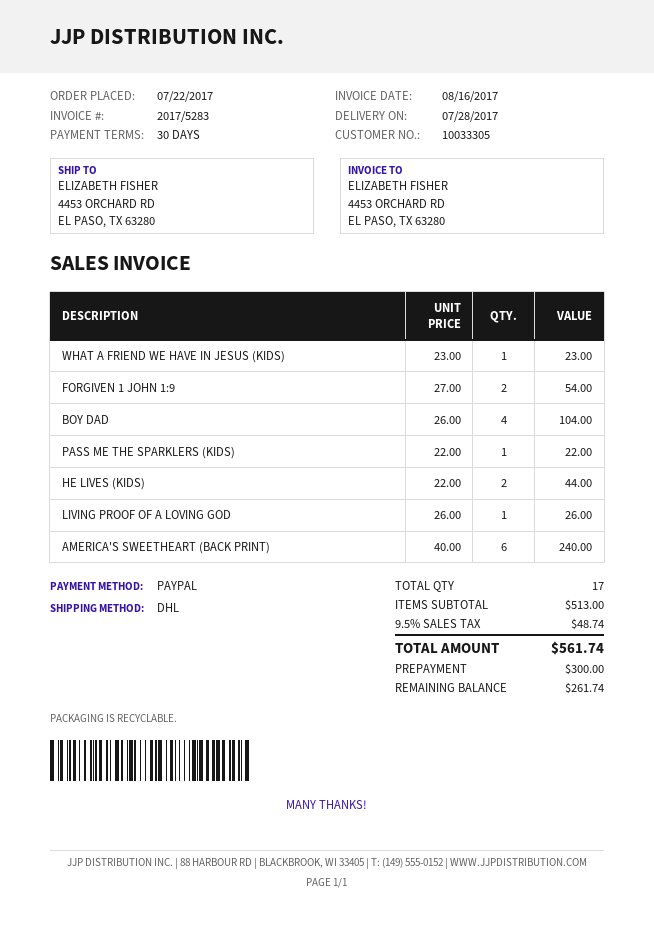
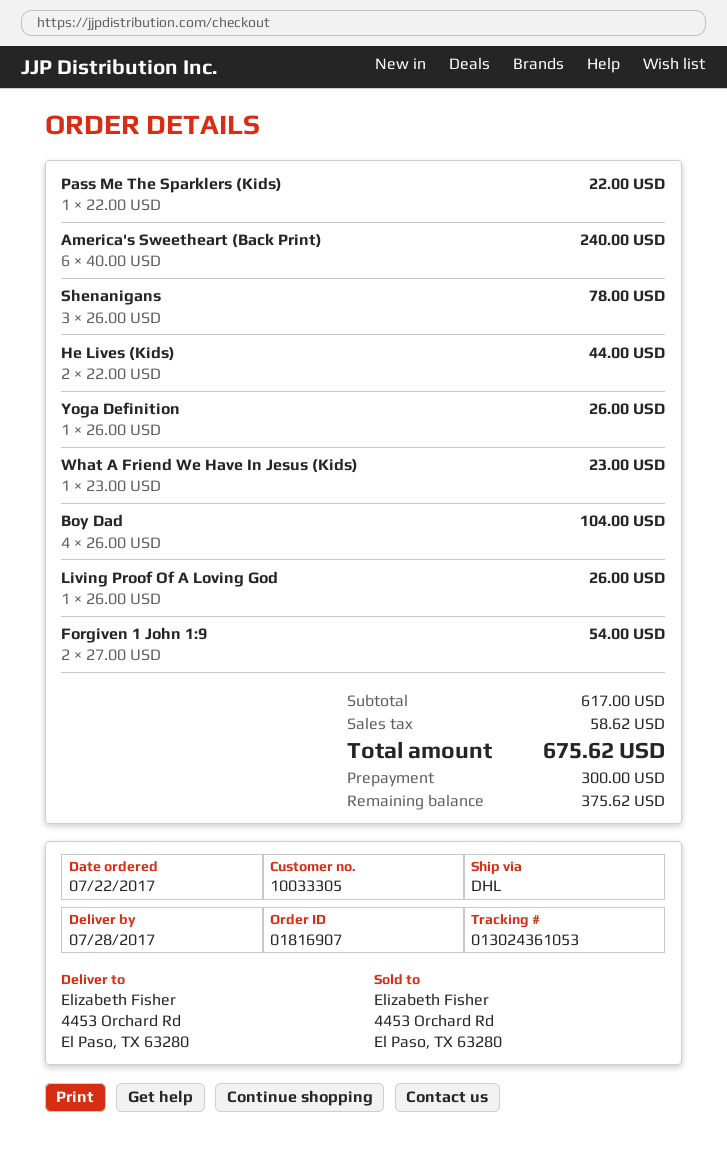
Shenanigans: none -> 3 x 26.00 = 78.00
Yoga Definition: none -> 1 x 26.00 = 26.00
subtotal: 513.00 -> 617.00
tax: 48.74 -> 58.62
total: 561.74 -> 675.62
balance: 261.74 -> 375.62

